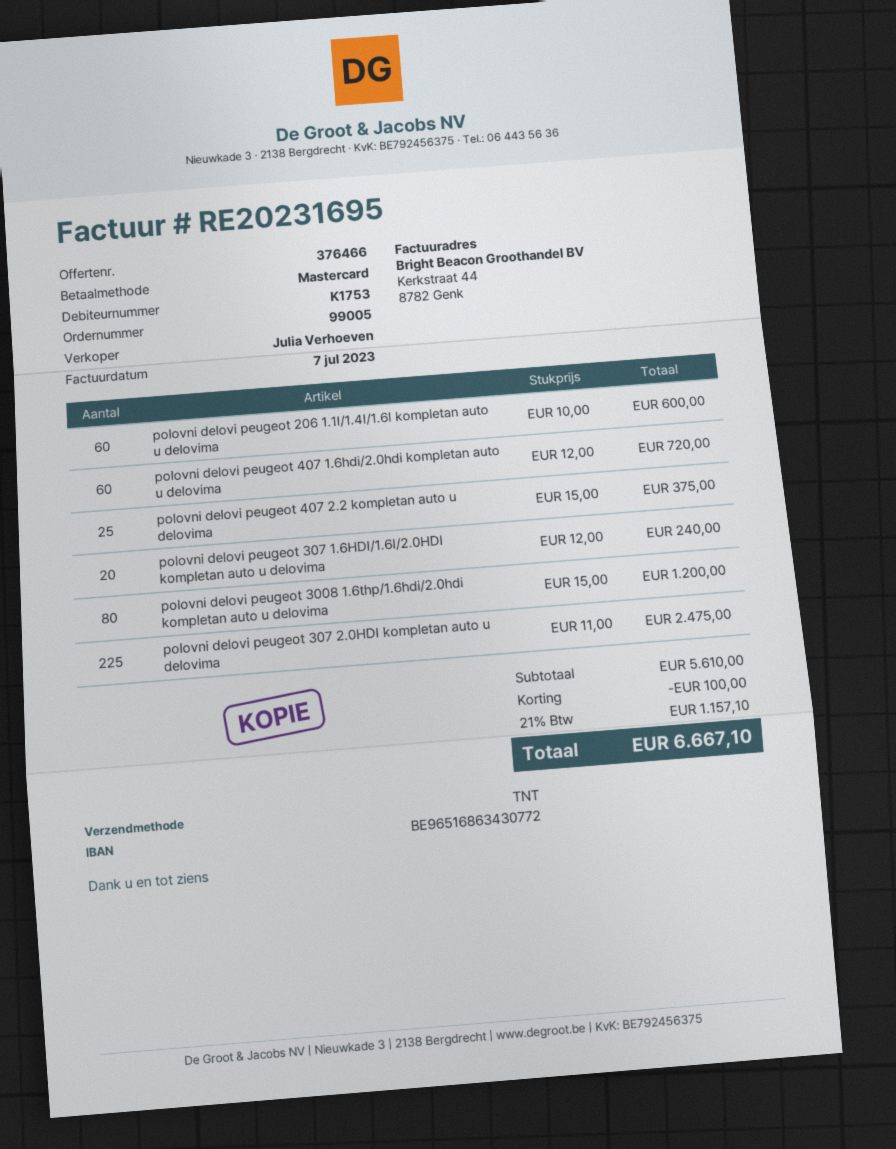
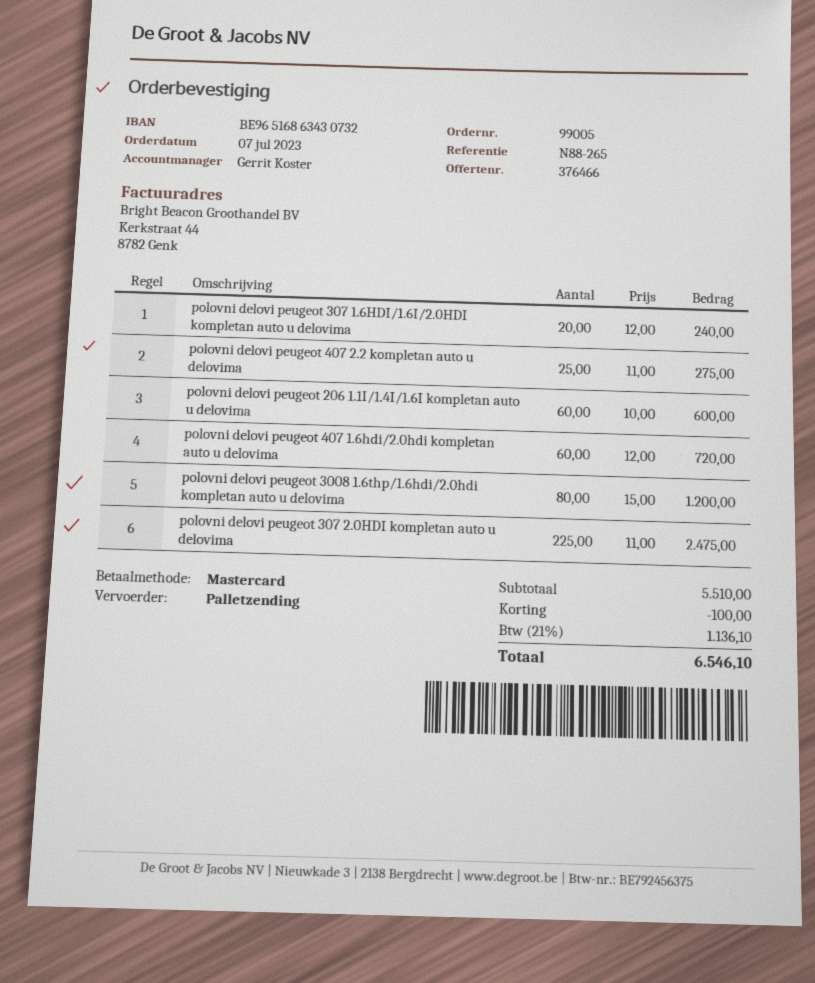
sales rep: Julia Verhoeven -> Gerrit Koster
bank account: BE96516863430772 -> BE96516863430732
shipping method: TNT -> pallet freight
polovni delovi peugeot 407 2.2 kompletan auto u delovima: 25 x 15.00 = 375.00 -> 25 x 11.00 = 275.00
subtotal: 5610.00 -> 5510.00
tax: 21% = 1157.10 -> 21% = 1136.10
total: 6667.10 -> 6546.10

